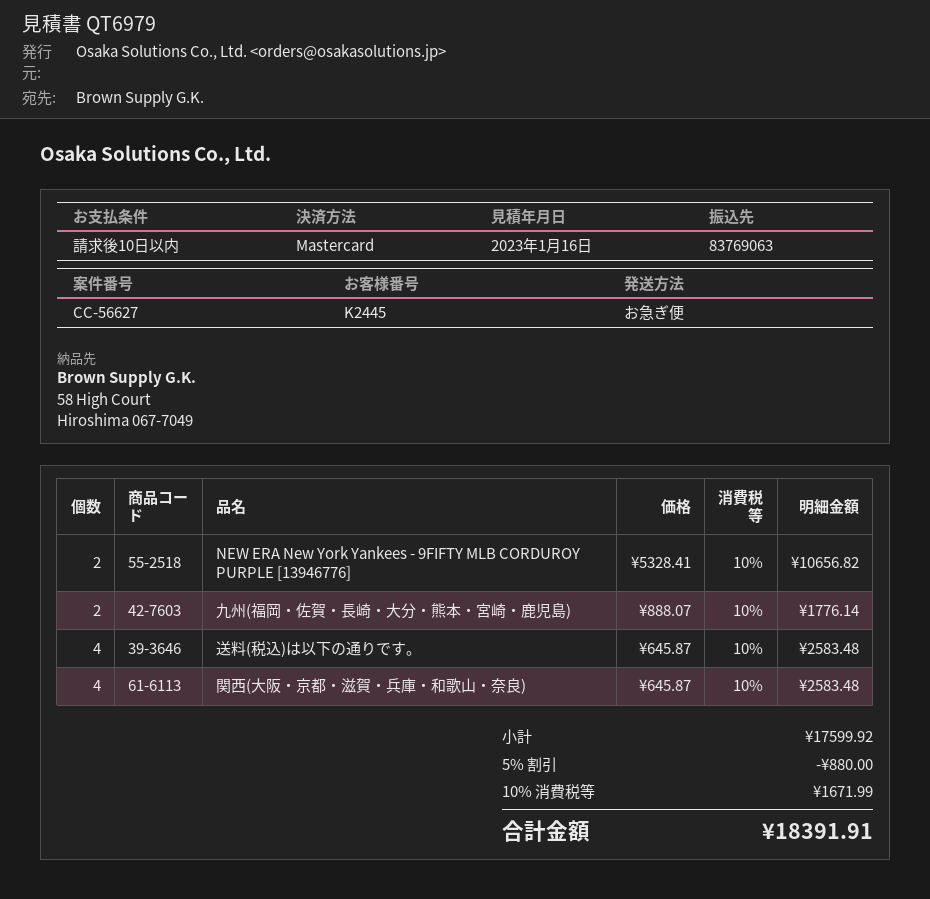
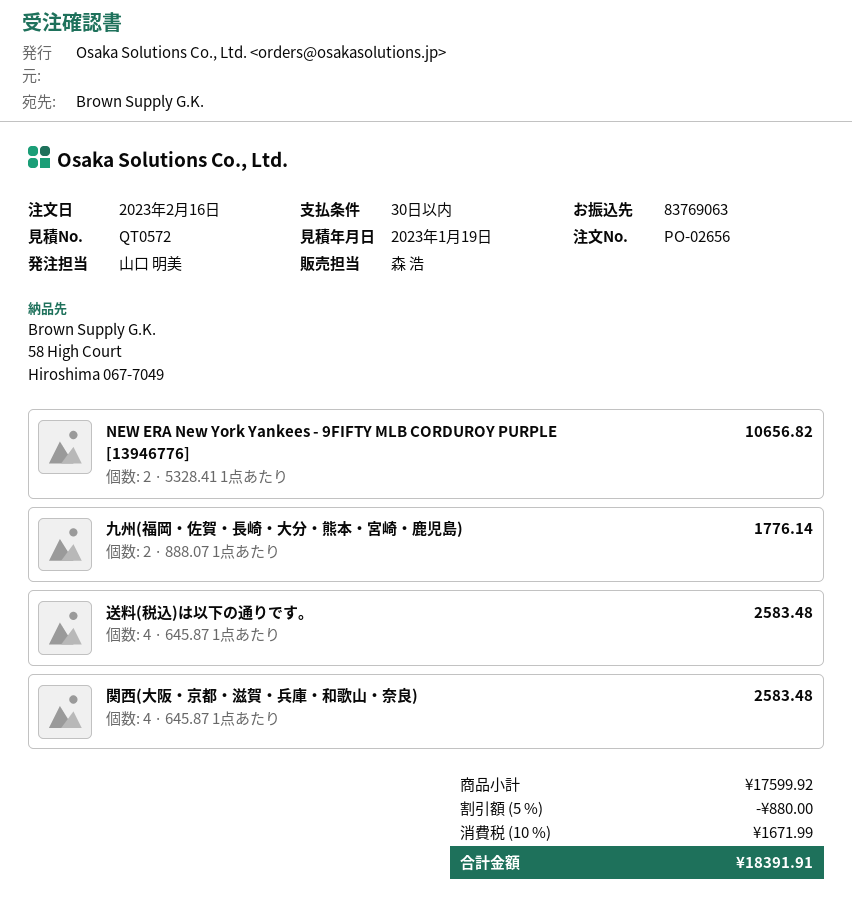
quote number: QT6979 -> QT0572
quote date: 2023-01-16 -> 2023-01-19
payment terms: 10 days -> 30 days

